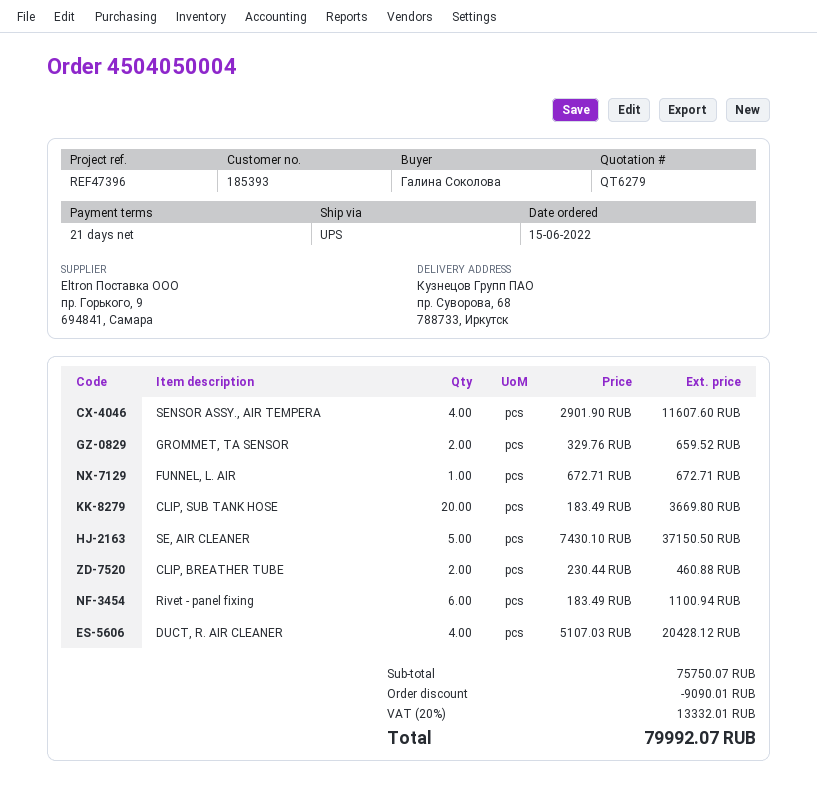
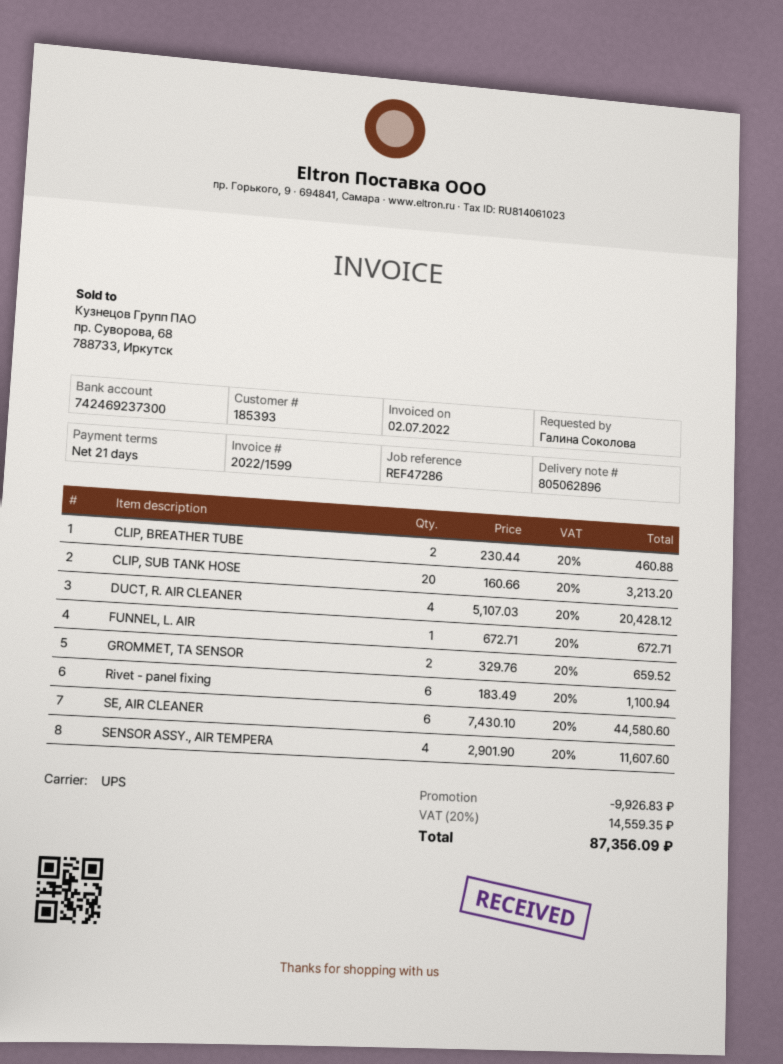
reference: REF47396 -> REF47286
CLIP, SUB TANK HOSE: 20 x 183.49 = 3669.80 -> 20 x 160.66 = 3213.20
SE, AIR CLEANER: 5 x 7430.10 = 37150.50 -> 6 x 7430.10 = 44580.60
discount: 9090.01 -> 9926.83
tax: 20% = 13332.01 -> 20% = 14559.35
total: 79992.07 -> 87356.09

